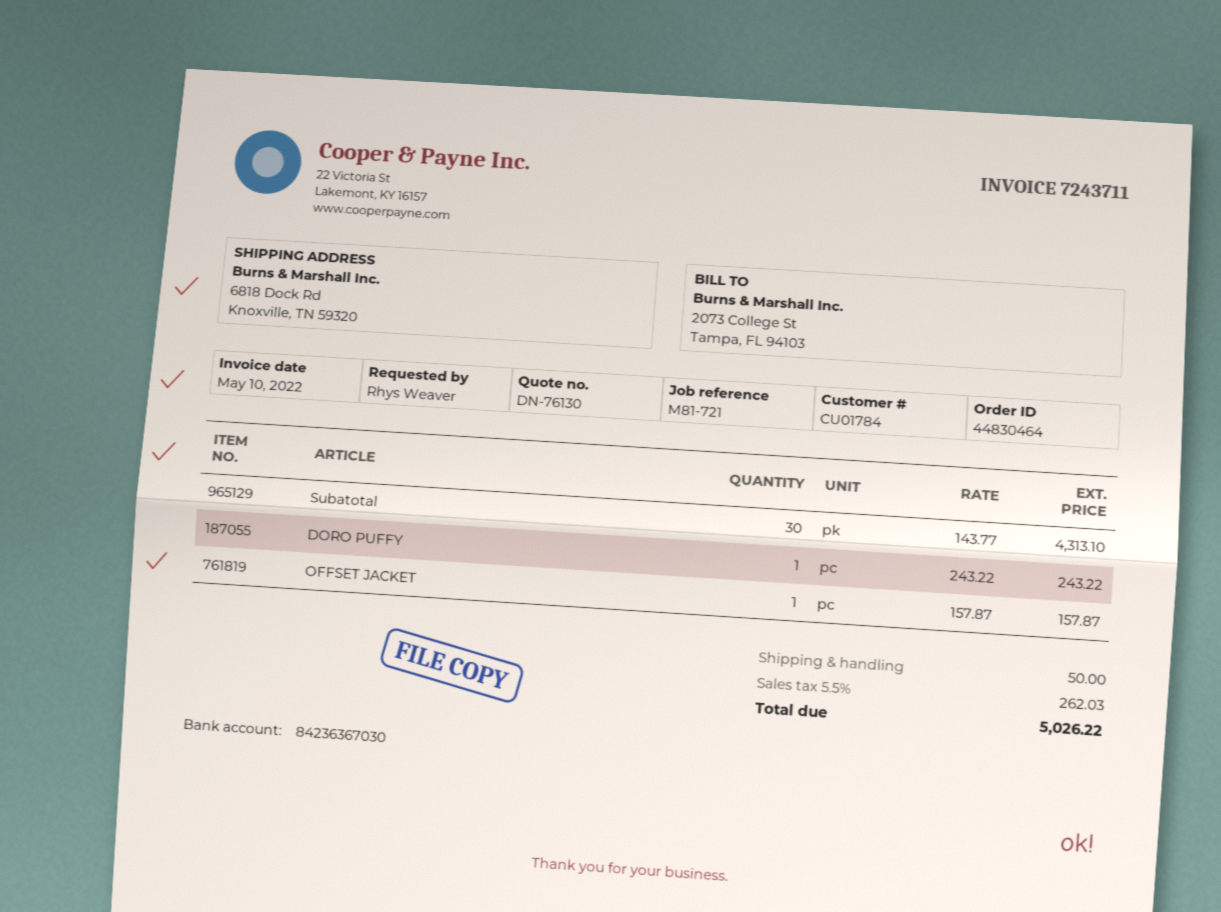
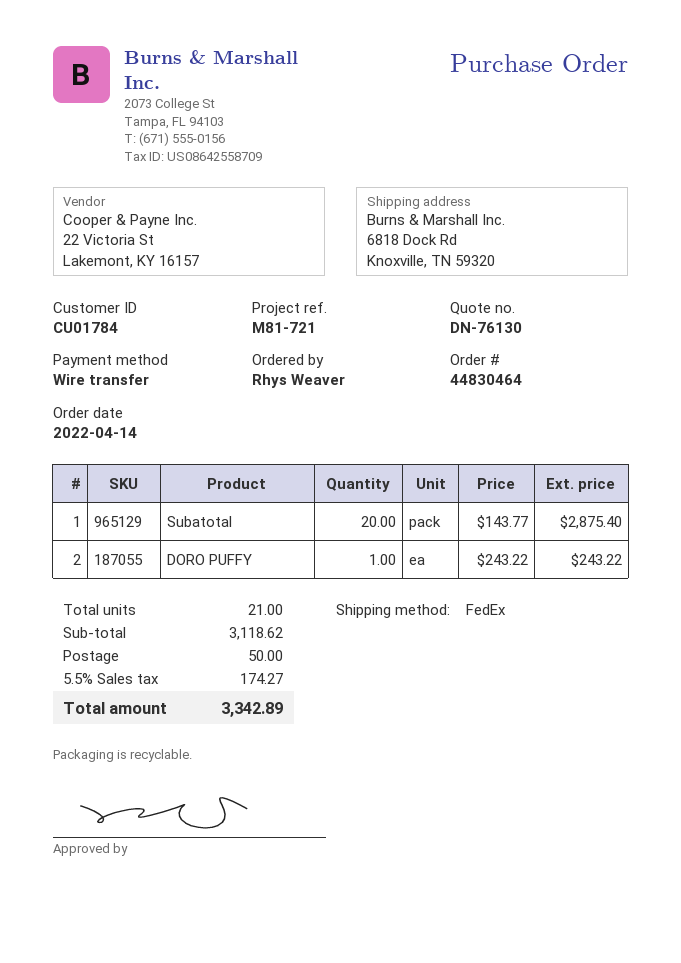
Subatotal: 30 x 143.77 = 4313.10 -> 20 x 143.77 = 2875.40
OFFSET JACKET: 1 x 157.87 = 157.87 -> none
tax: 5.5% = 262.03 -> 5.5% = 174.27
total: 5026.22 -> 3342.89

